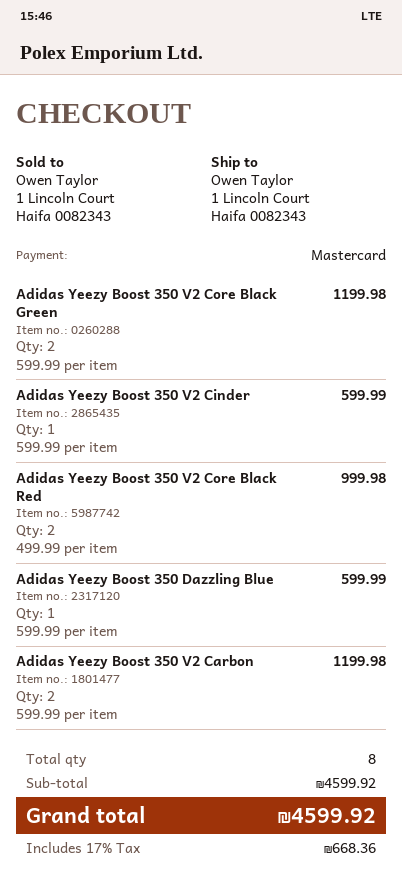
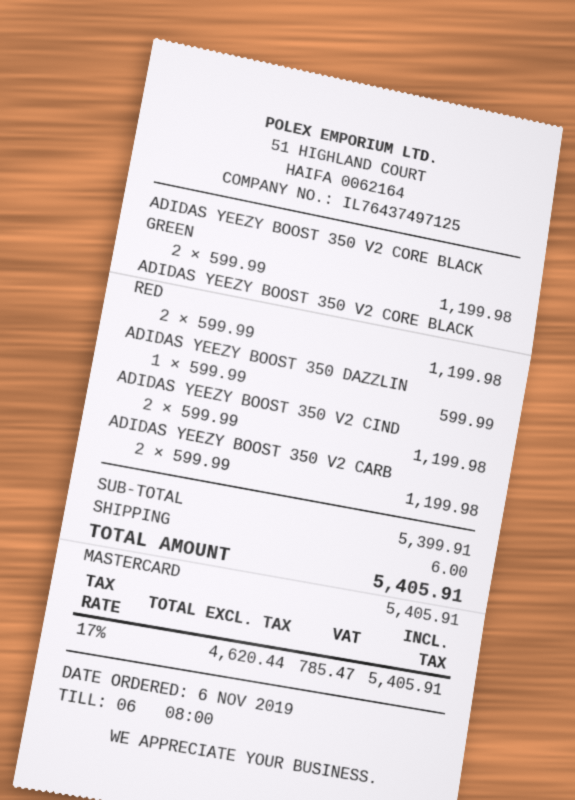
Adidas Yeezy Boost 350 V2 Cinder: 1 x 599.99 = 599.99 -> 2 x 599.99 = 1199.98
Adidas Yeezy Boost 350 V2 Core Black Red: 2 x 499.99 = 999.98 -> 2 x 599.99 = 1199.98
subtotal: 4599.92 -> 5399.91
shipping: none -> 6.00
tax: 17% = 668.36 -> 17% = 785.47
total: 4599.92 -> 5405.91

